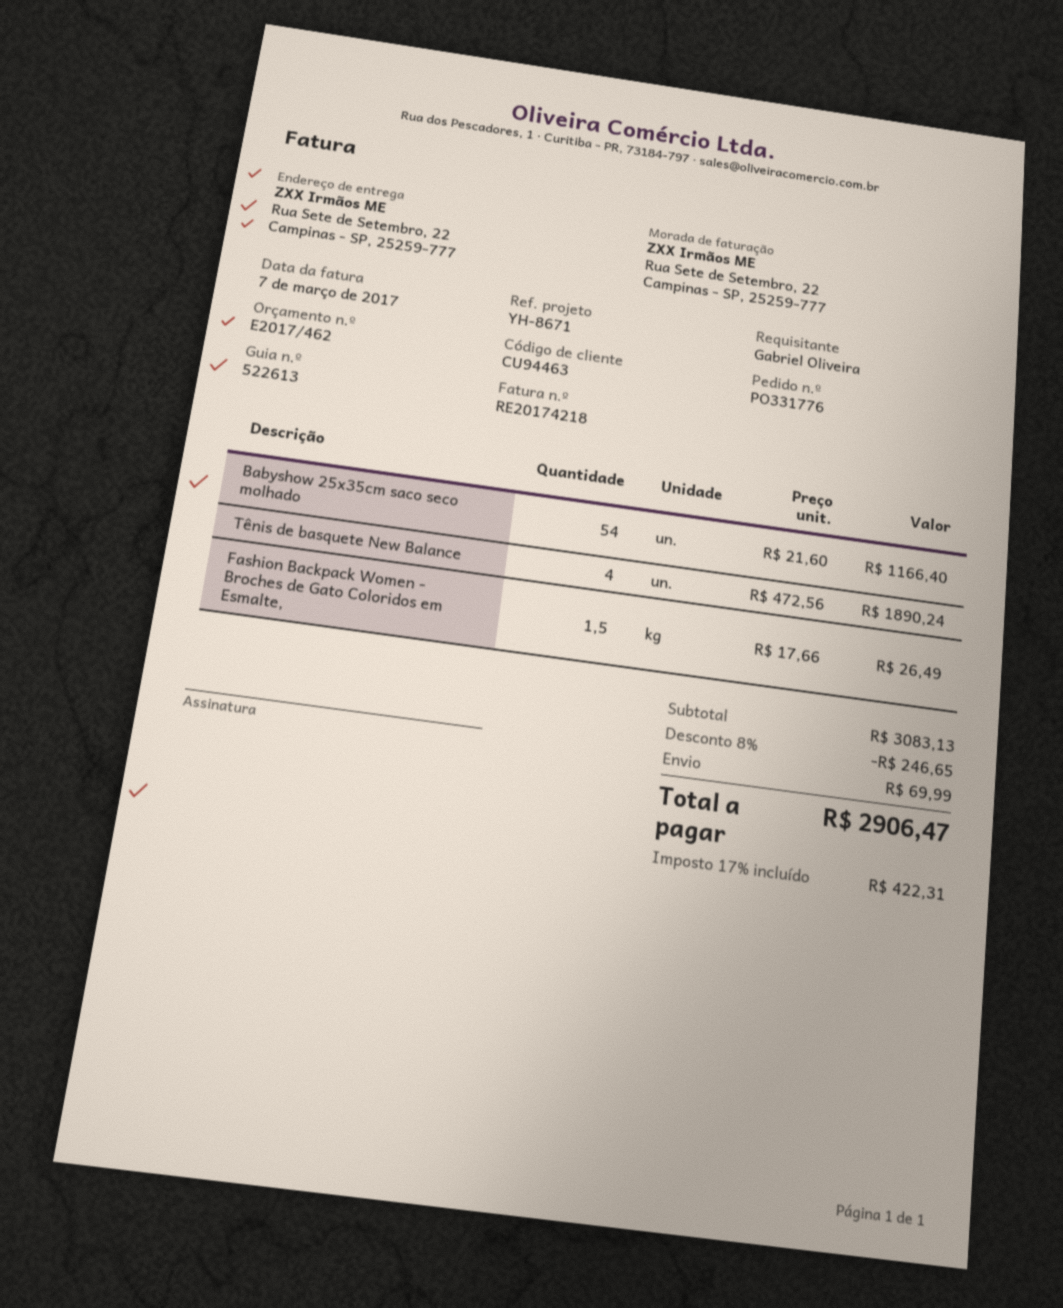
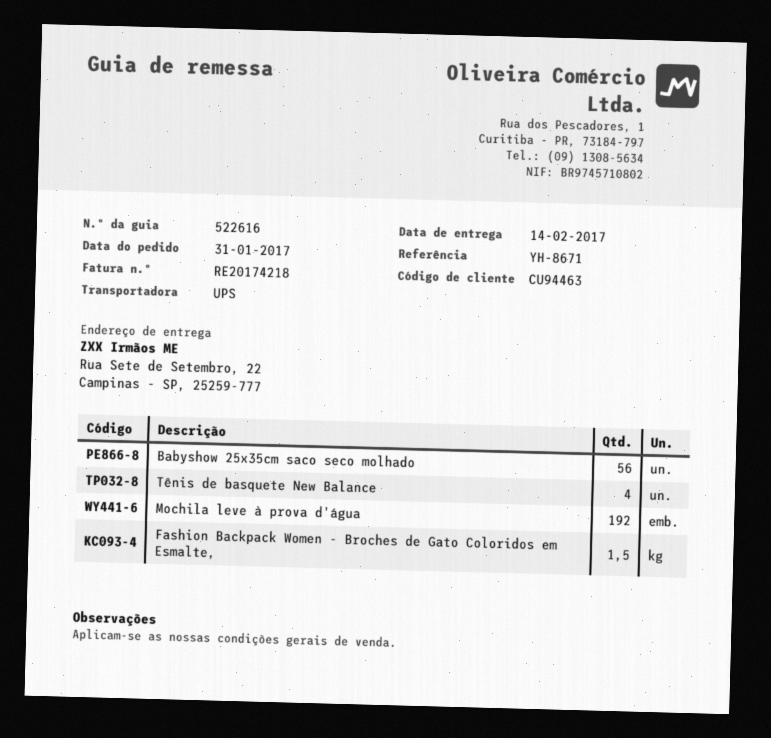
delivery note number: 522613 -> 522616
Babyshow 25x35cm saco seco molhado: 54 -> 56
Mochila leve à prova d'água: none -> 192

